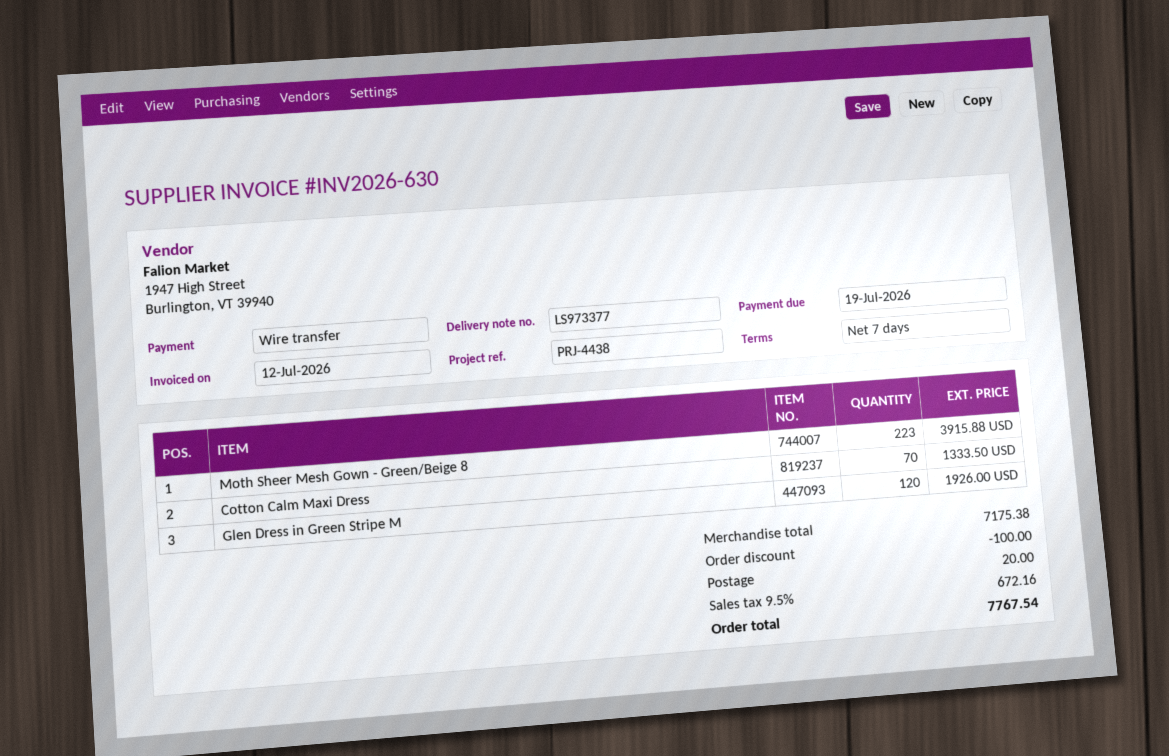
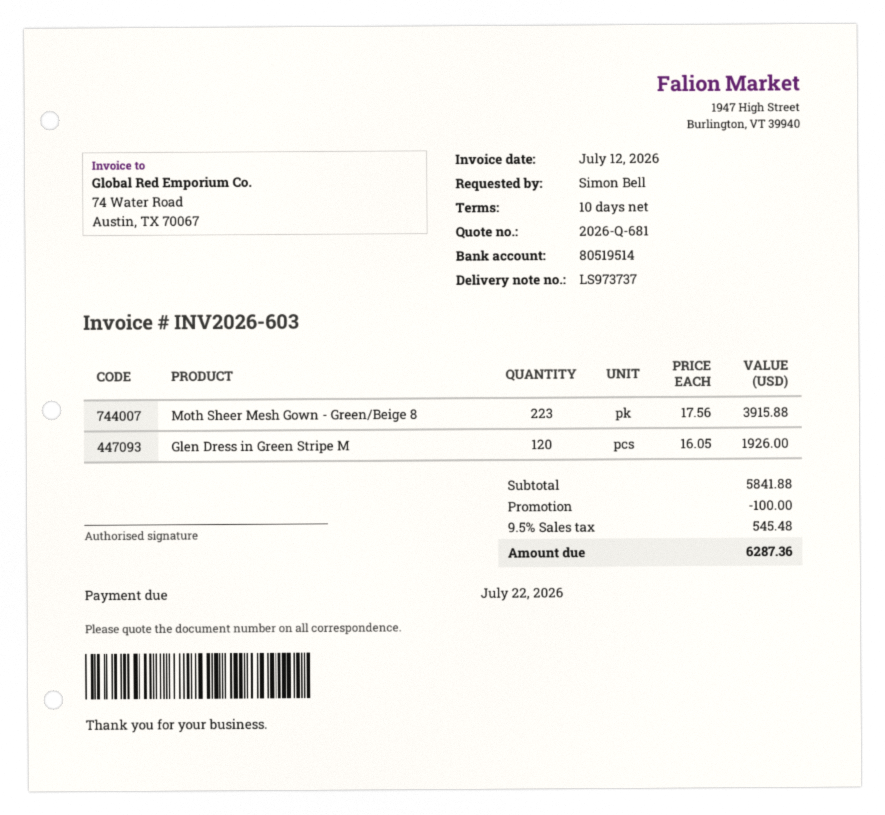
delivery note number: LS973377 -> LS973737
invoice number: INV2026-630 -> INV2026-603
payment terms: 7 days -> 10 days
due date: 2026-07-19 -> 2026-07-22
Cotton Calm Maxi Dress: 70 for 1333.50 -> none
subtotal: 7175.38 -> 5841.88
shipping: 20.00 -> none
tax: 9.5% = 672.16 -> 9.5% = 545.48
total: 7767.54 -> 6287.36

